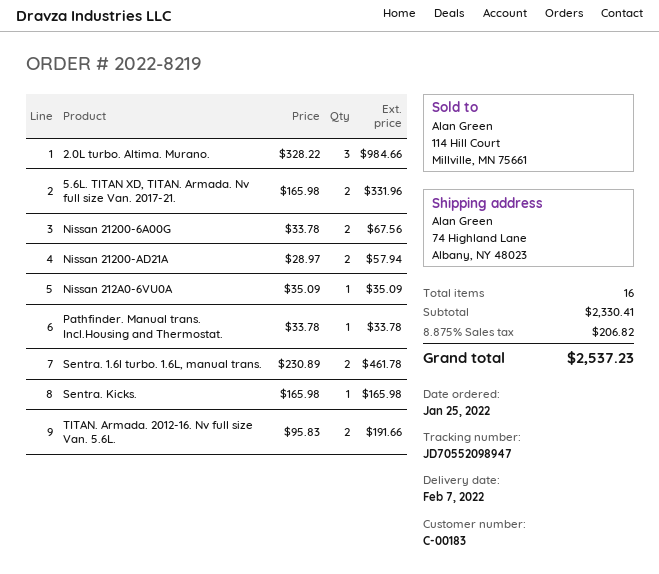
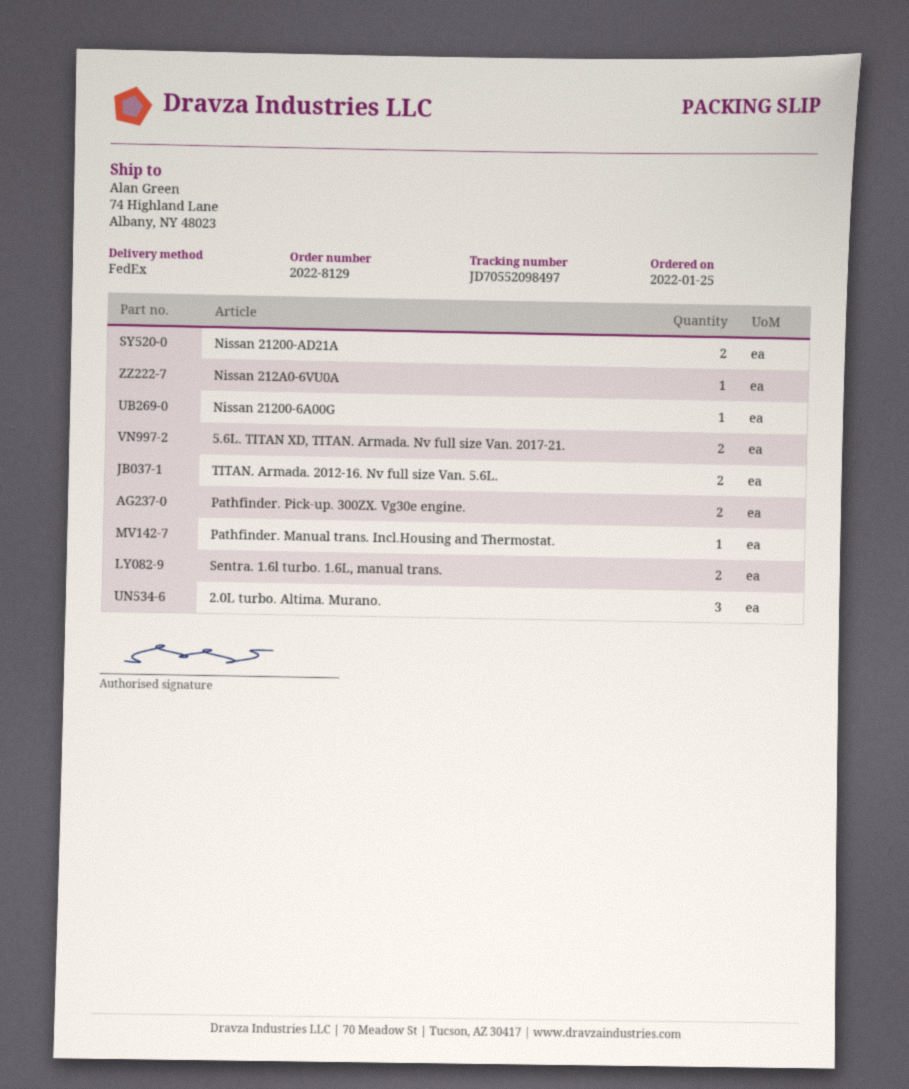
order number: 2022-8219 -> 2022-8129
tracking number: JD70552098947 -> JD70552098497
Nissan 21200-6A00G: 2 -> 1
Sentra. Kicks.: 1 -> none
Pathfinder. Pick-up. 300ZX. Vg30e engine.: none -> 2

